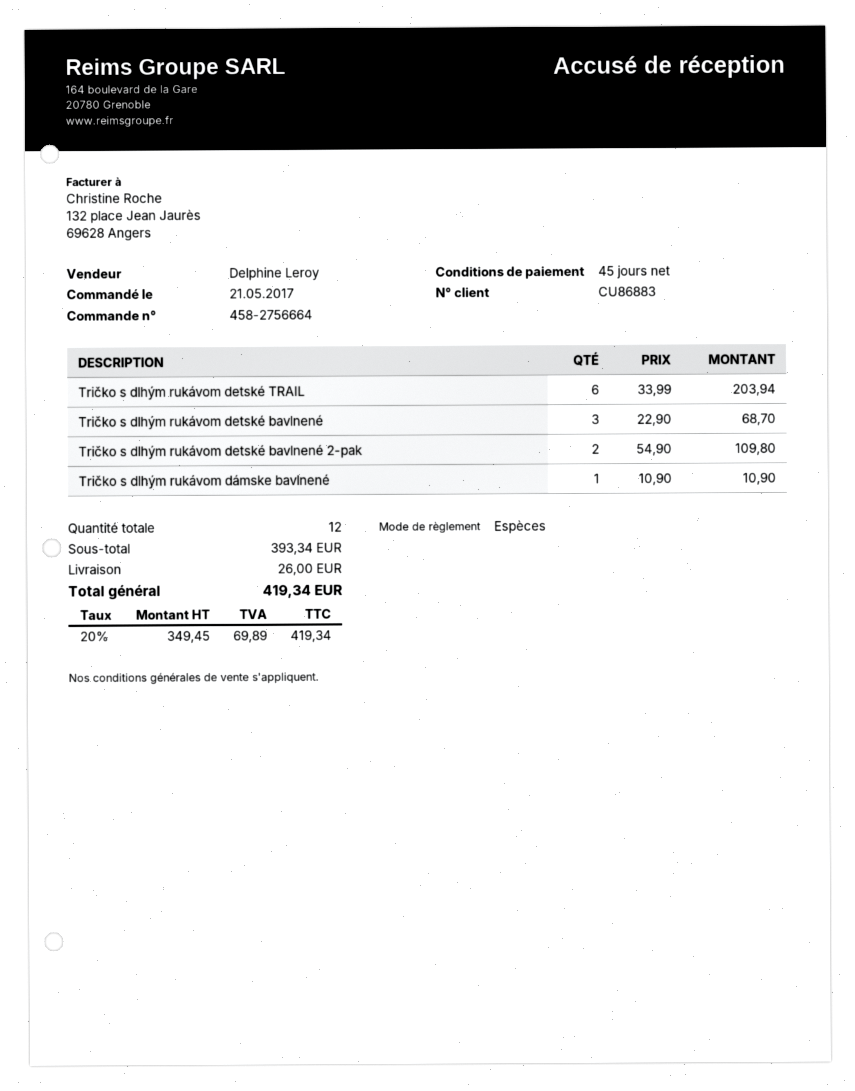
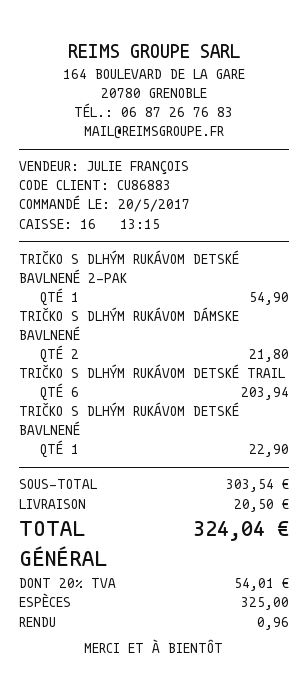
order date: 2017-05-21 -> 2017-05-20
sales rep: Delphine Leroy -> JULIE FRANÇOIS
Tričko s dlhým rukávom detské bavlnené: 3 for 68.70 -> 1 for 22.90
Tričko s dlhým rukávom detské bavlnené 2-pak: 2 for 109.80 -> 1 for 54.90
Tričko s dlhým rukávom dámske bavlnené: 1 for 10.90 -> 2 for 21.80
subtotal: 393.34 -> 303.54
shipping: 26.00 -> 20.50
tax: 20% = 69.89 -> 20% = 54.01
total: 419.34 -> 324.04

